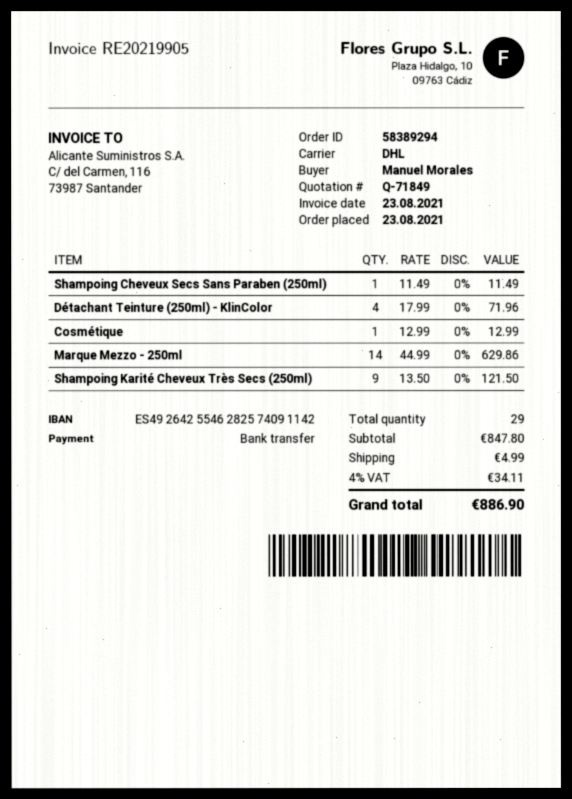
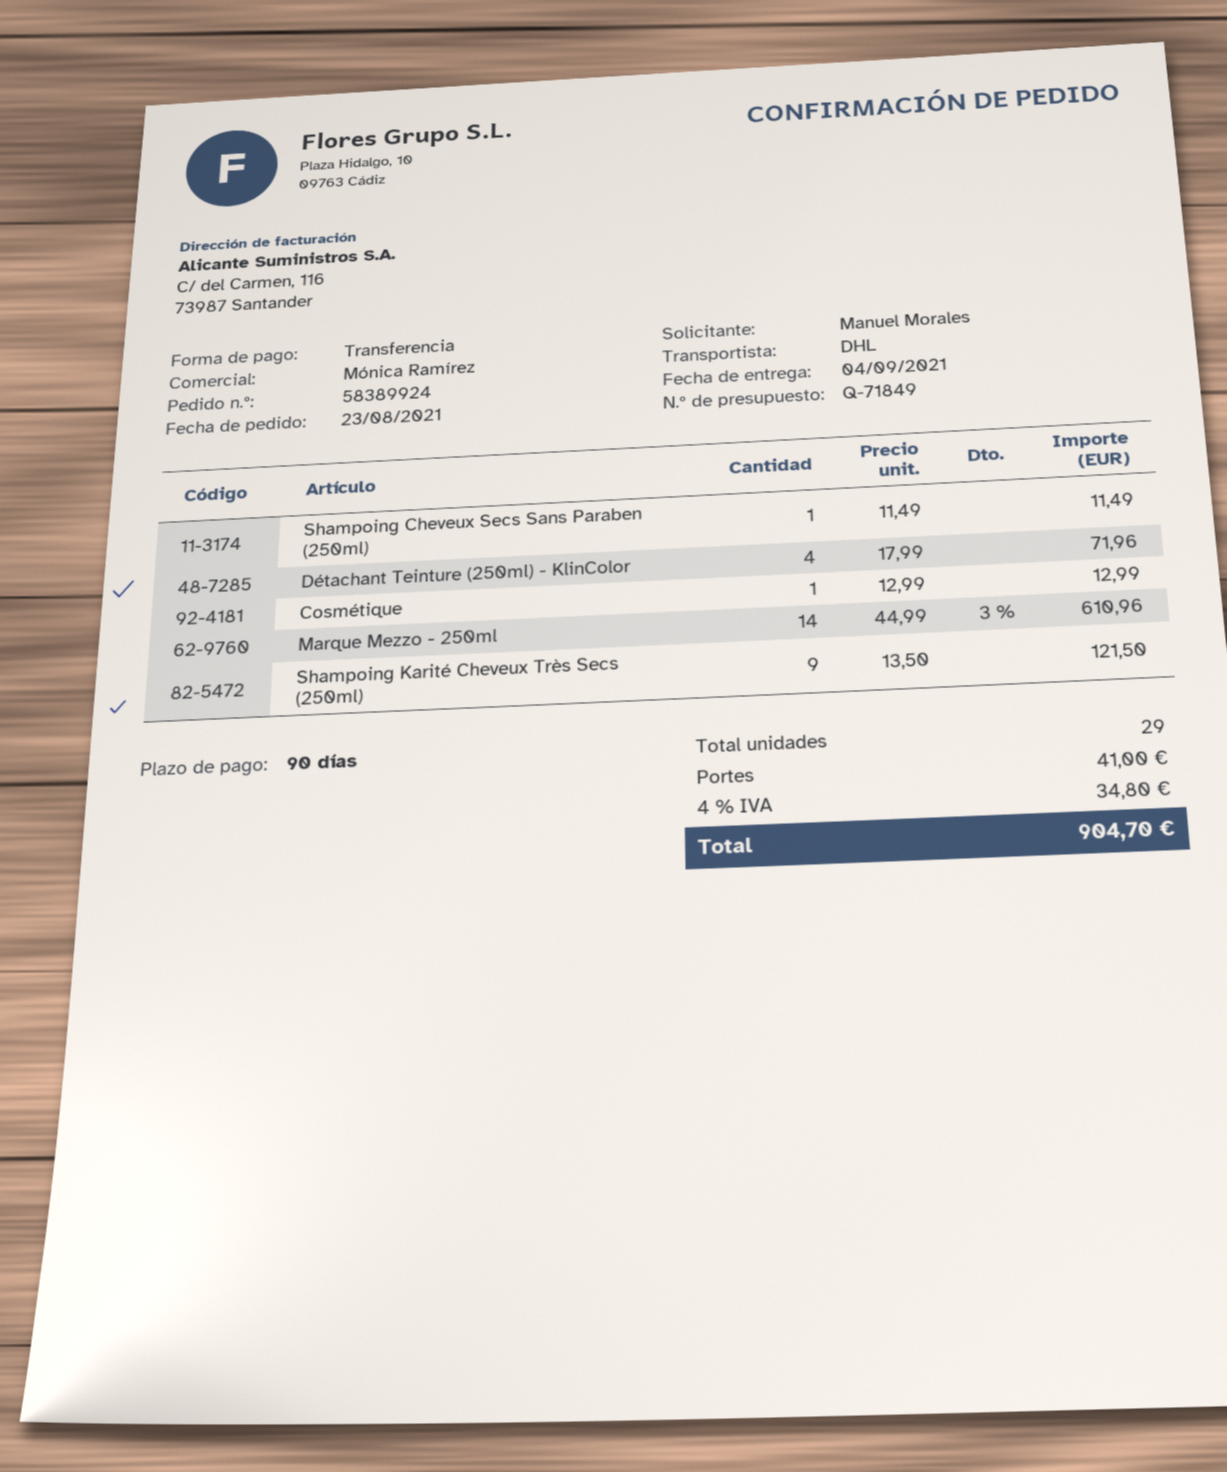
order number: 58389294 -> 58389924
Marque Mezzo - 250ml: 14 x 44.99 = 629.86 -> 14 x 44.99 - 3% = 610.96
shipping: 4.99 -> 41.00
tax: 4% = 34.11 -> 4% = 34.80
total: 886.90 -> 904.70

